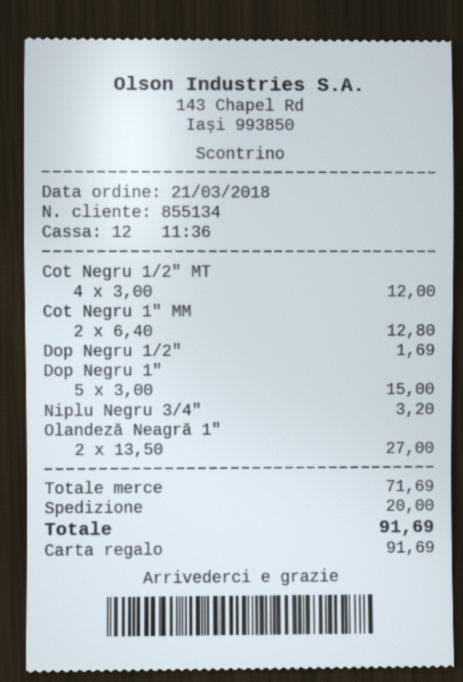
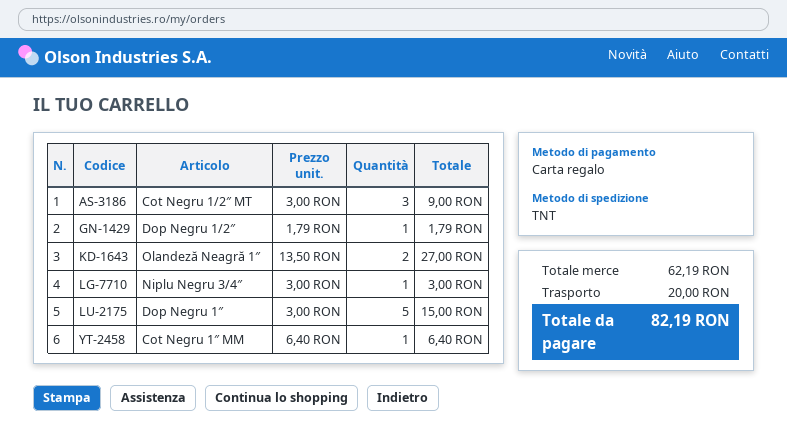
Cot Negru 1/2″ MT: 4 x 3.00 = 12.00 -> 3 x 3.00 = 9.00
Cot Negru 1″ MM: 2 x 6.40 = 12.80 -> 1 x 6.40 = 6.40
Dop Negru 1/2″: 1 x 1.69 = 1.69 -> 1 x 1.79 = 1.79
Niplu Negru 3/4″: 1 x 3.20 = 3.20 -> 1 x 3.00 = 3.00
subtotal: 71.69 -> 62.19
total: 91.69 -> 82.19

